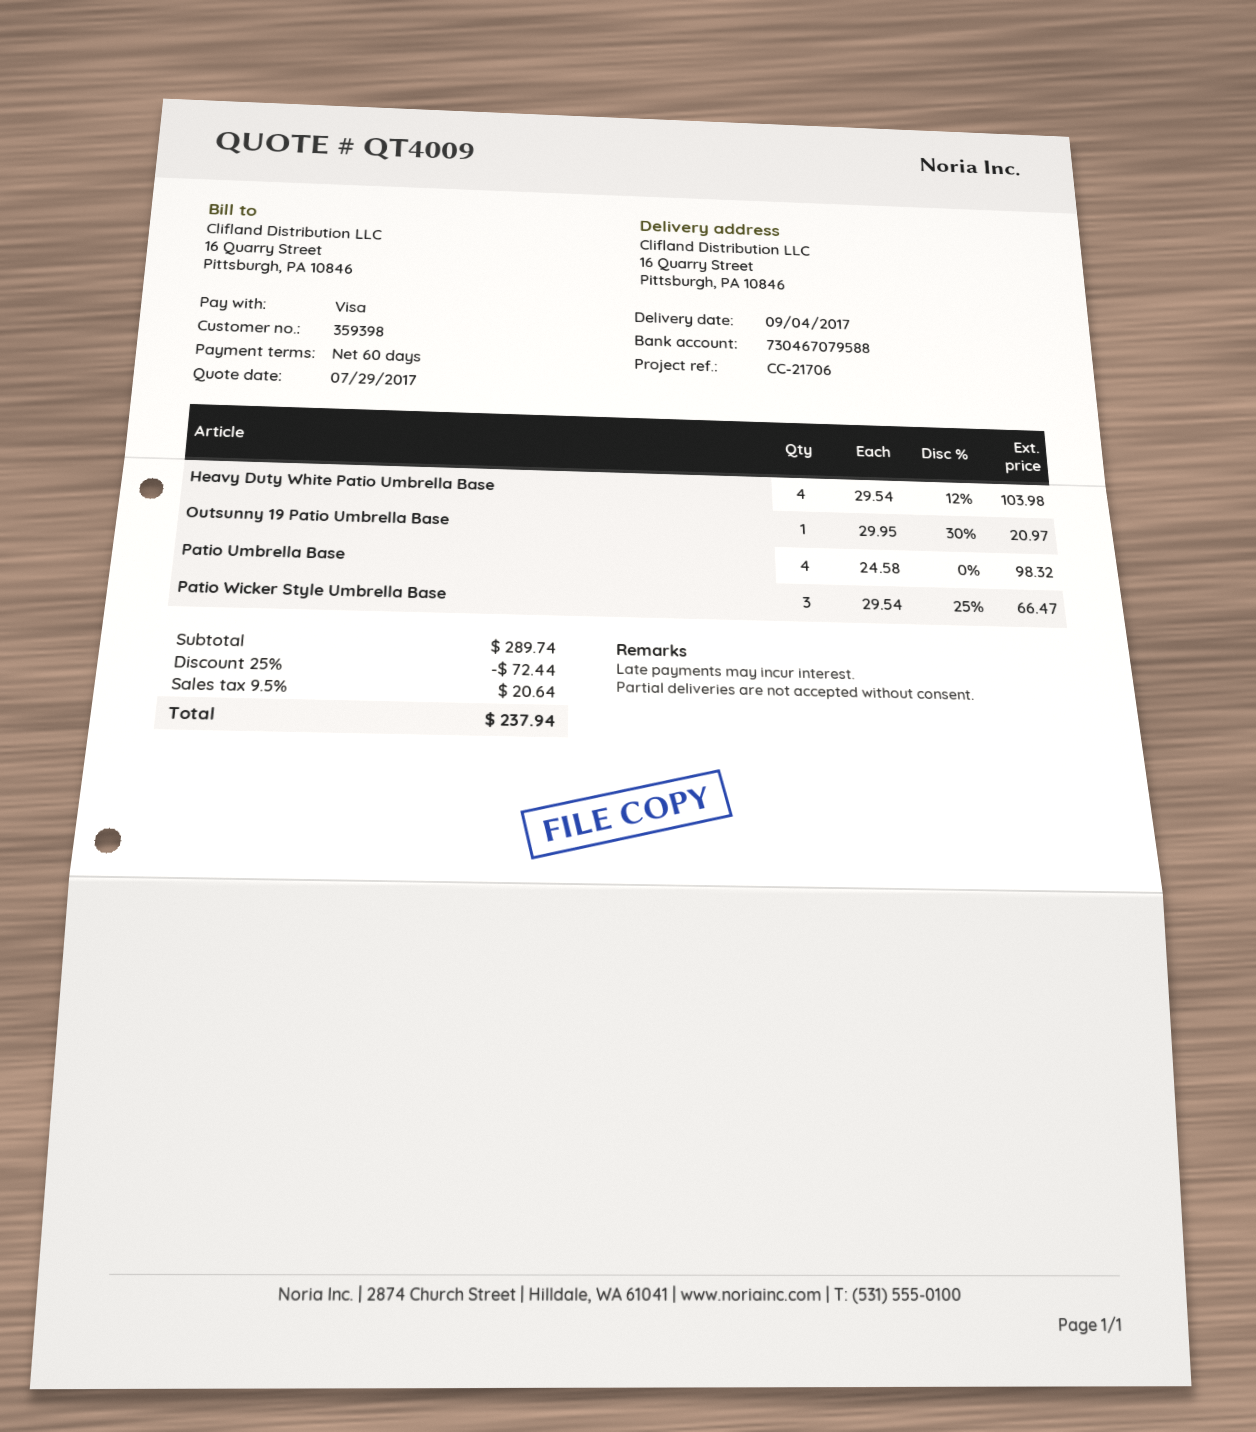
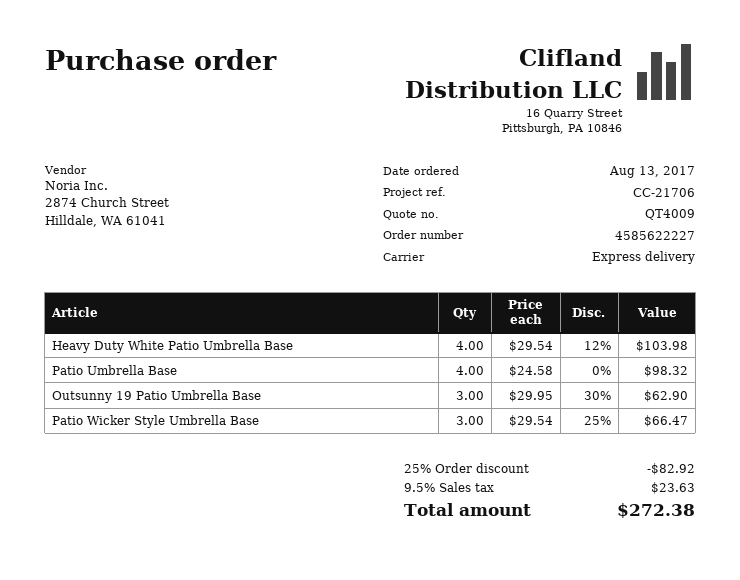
Outsunny 19 Patio Umbrella Base: 1 x 29.95 - 30% = 20.97 -> 3 x 29.95 - 30% = 62.90
discount: 25% = 72.44 -> 25% = 82.92
tax: 9.5% = 20.64 -> 9.5% = 23.63
total: 237.94 -> 272.38

